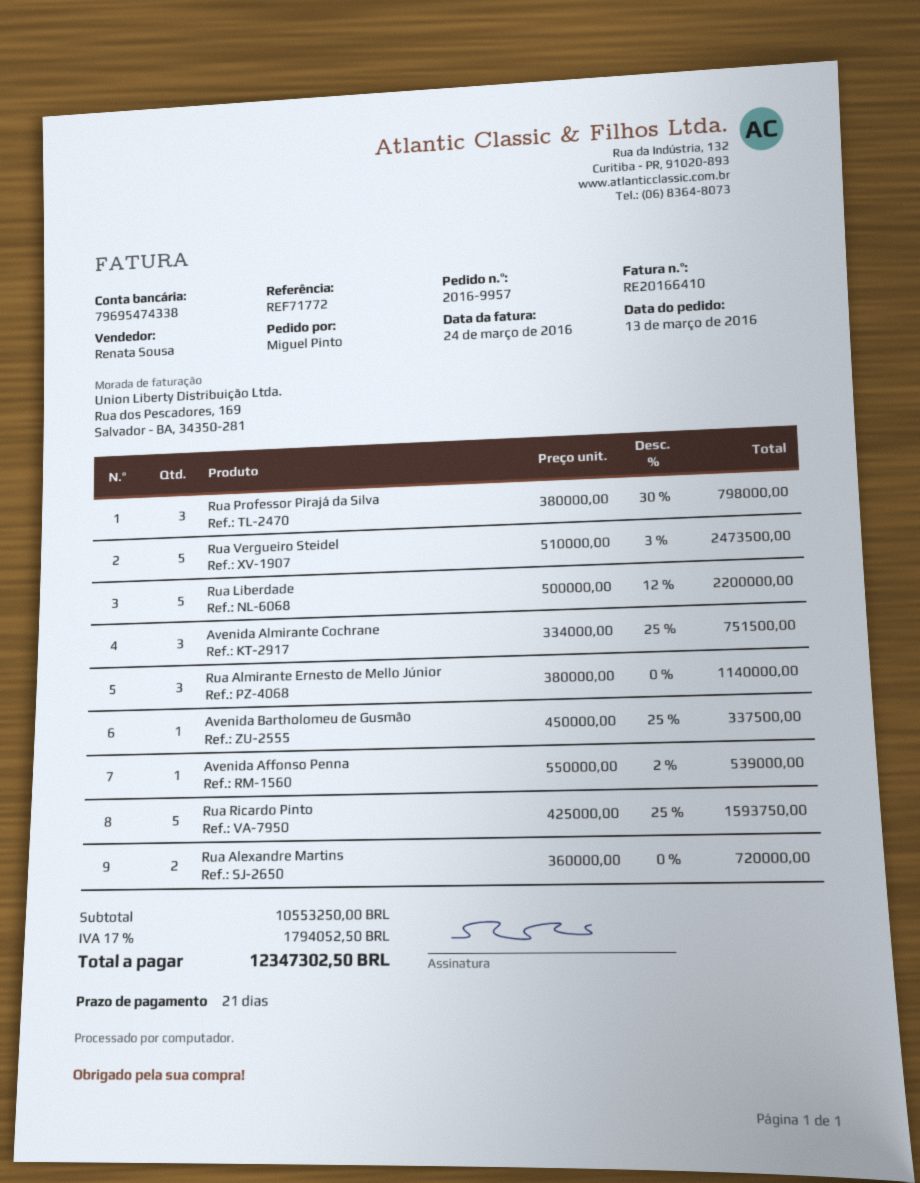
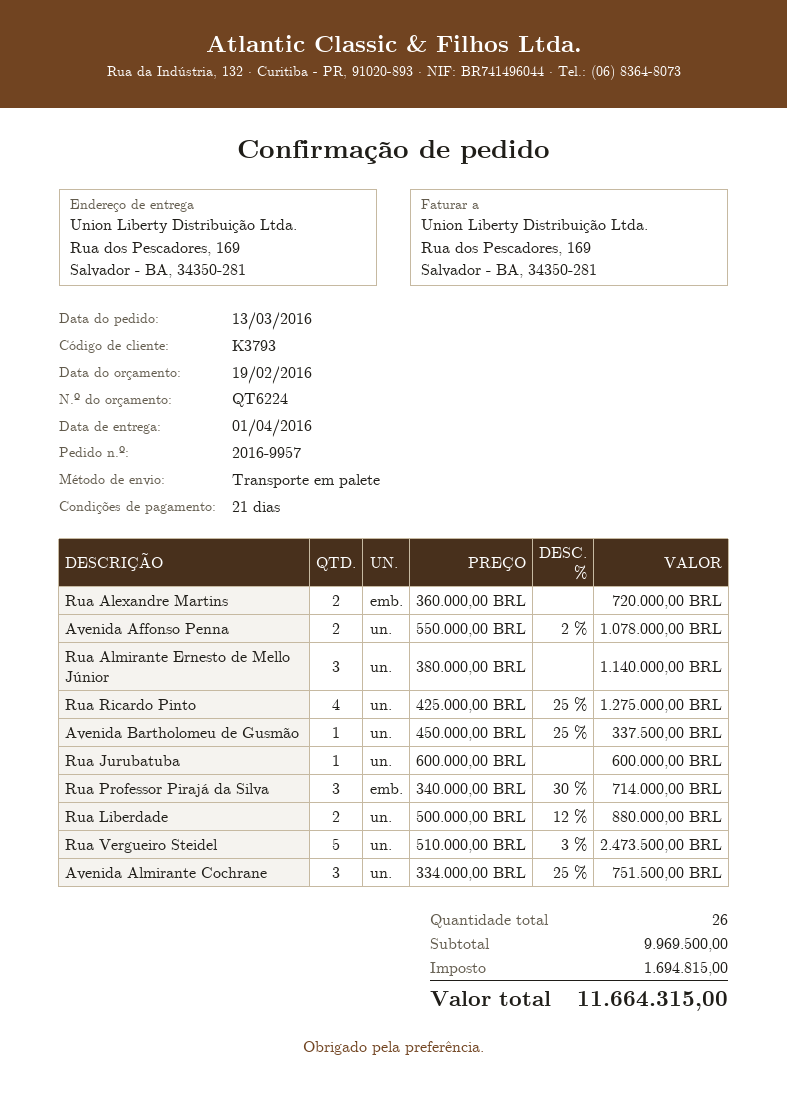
Rua Professor Pirajá da Silva: 3 x 380000.00 - 30% = 798000.00 -> 3 x 340000.00 - 30% = 714000.00
Rua Liberdade: 5 x 500000.00 - 12% = 2200000.00 -> 2 x 500000.00 - 12% = 880000.00
Avenida Affonso Penna: 1 x 550000.00 - 2% = 539000.00 -> 2 x 550000.00 - 2% = 1078000.00
Rua Ricardo Pinto: 5 x 425000.00 - 25% = 1593750.00 -> 4 x 425000.00 - 25% = 1275000.00
Rua Jurubatuba: none -> 1 x 600000.00 = 600000.00
subtotal: 10553250.00 -> 9969500.00
tax: 1794052.50 -> 1694815.00
total: 12347302.50 -> 11664315.00

